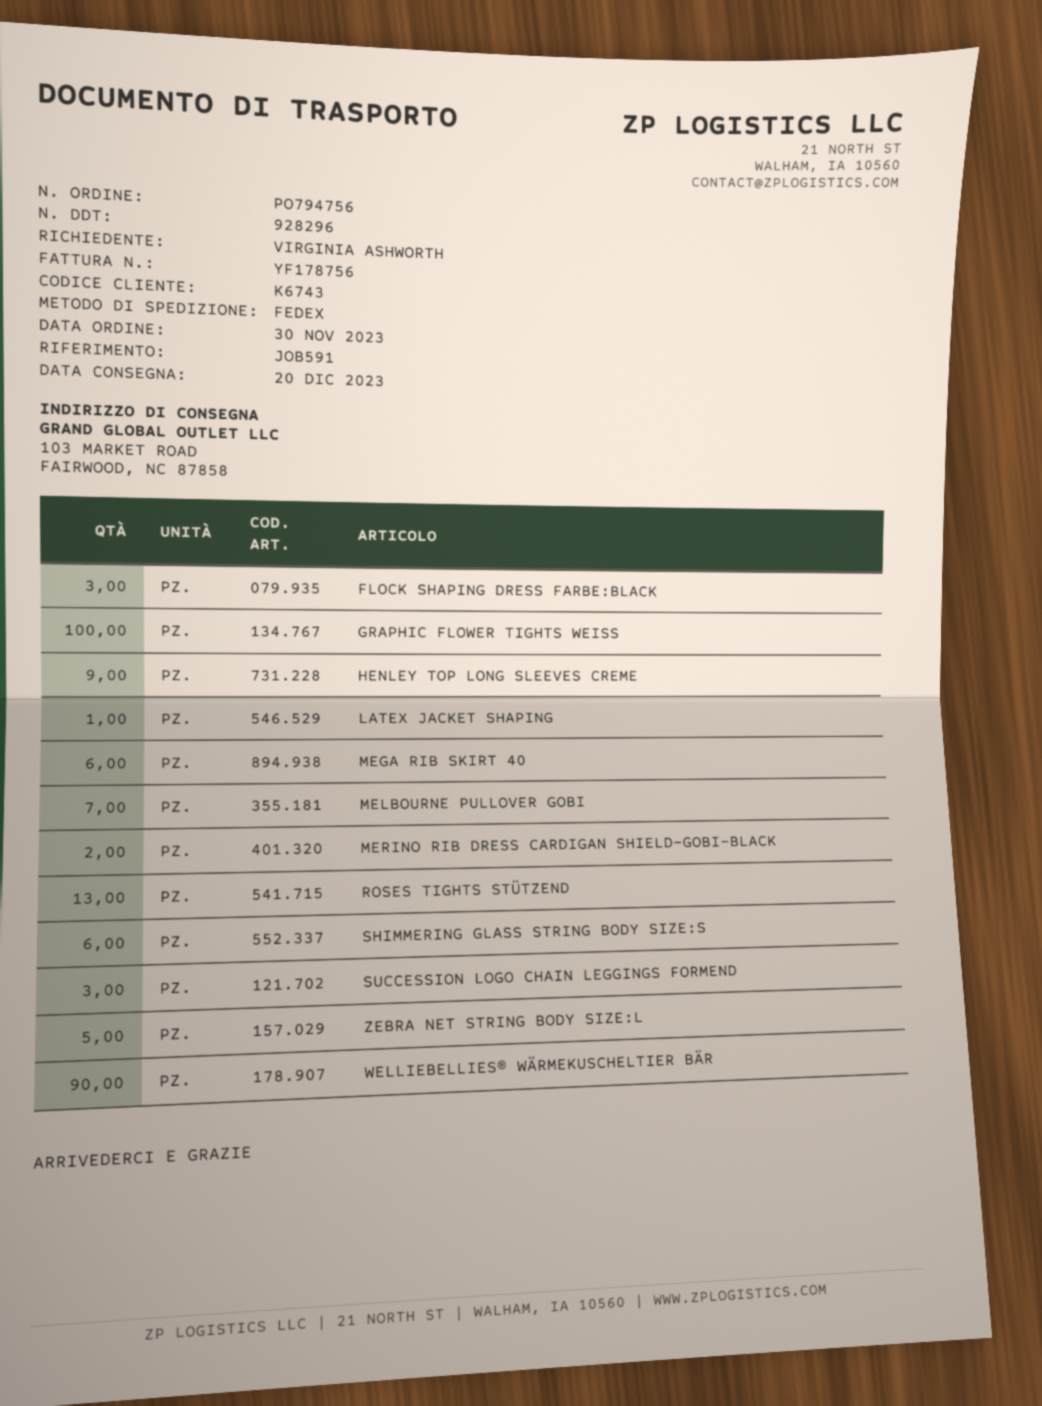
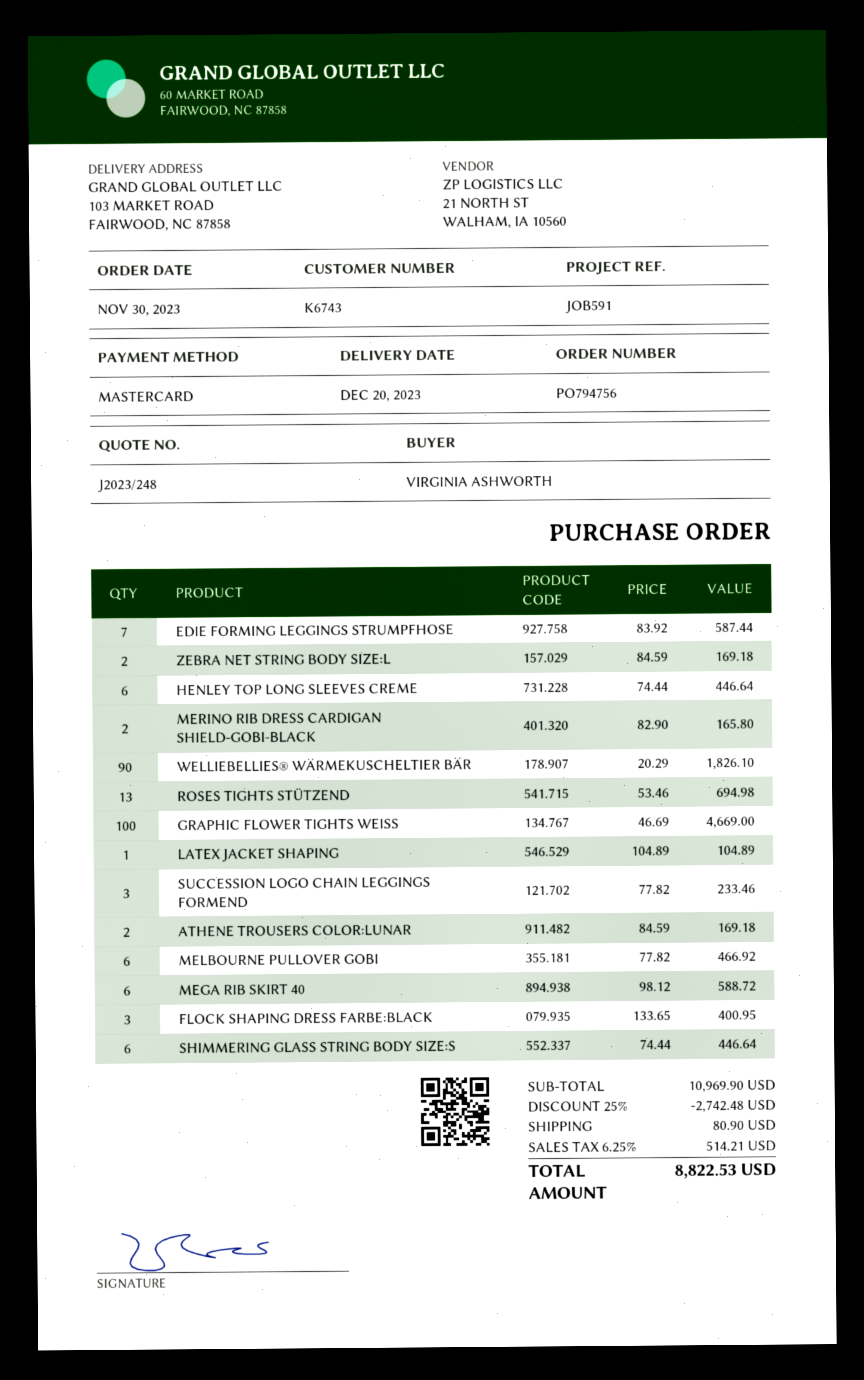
HENLEY TOP LONG SLEEVES CREME: 9 -> 6
MELBOURNE PULLOVER GOBI: 7 -> 6
ZEBRA NET STRING BODY SIZE:L: 5 -> 2
EDIE FORMING LEGGINGS STRUMPFHOSE: none -> 7
ATHENE TROUSERS COLOR:LUNAR: none -> 2

